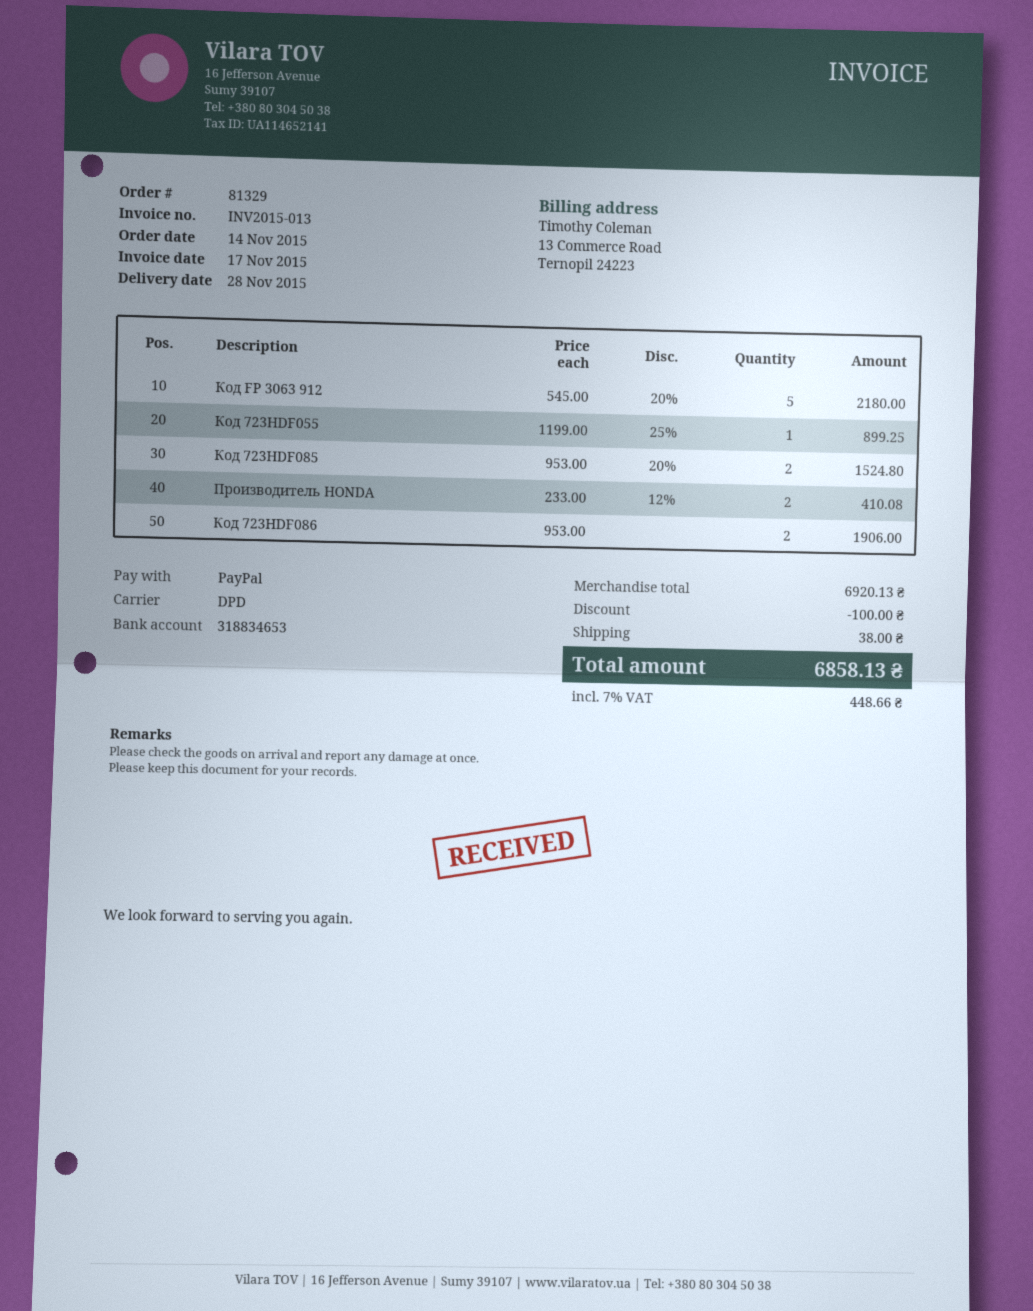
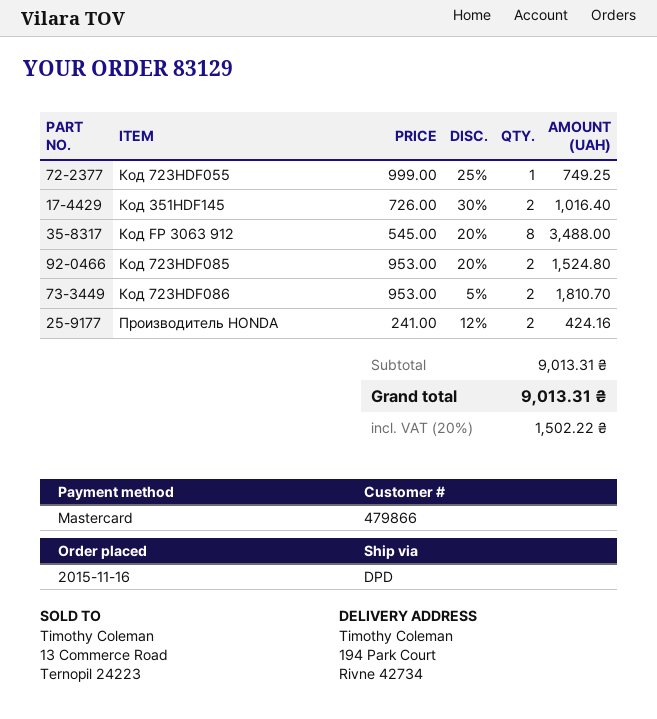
order number: 81329 -> 83129
order date: 2015-11-14 -> 2015-11-16
payment method: PayPal -> Mastercard
Код FP 3063 912: 5 x 545.00 - 20% = 2180.00 -> 8 x 545.00 - 20% = 3488.00
Код 723HDF055: 1 x 1199.00 - 25% = 899.25 -> 1 x 999.00 - 25% = 749.25
Производитель HONDA: 2 x 233.00 - 12% = 410.08 -> 2 x 241.00 - 12% = 424.16
Код 723HDF086: 2 x 953.00 = 1906.00 -> 2 x 953.00 - 5% = 1810.70
Код 351HDF145: none -> 2 x 726.00 - 30% = 1016.40
subtotal: 6920.13 -> 9013.31
discount: 100.00 -> none
shipping: 38.00 -> none
tax: 7% = 448.66 -> 20% = 1502.22
total: 6858.13 -> 9013.31

